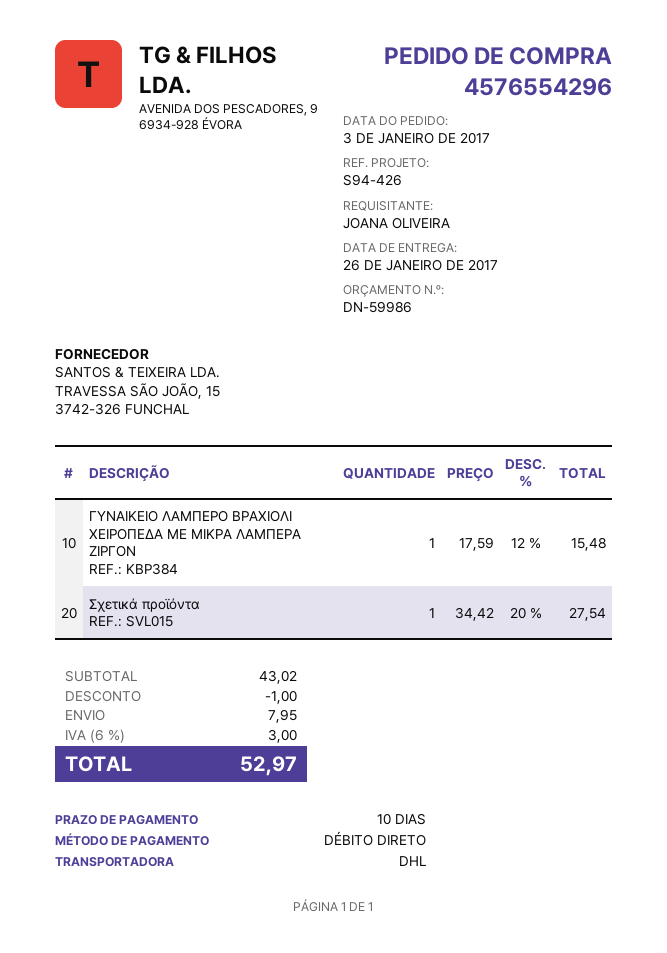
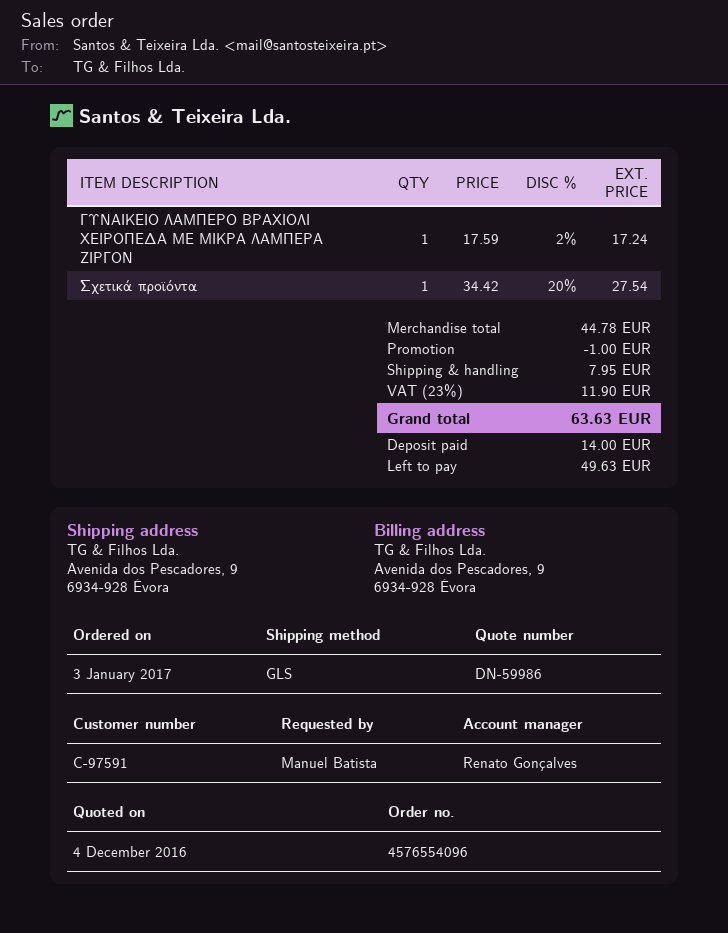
order number: 4576554296 -> 4576554096
ordered by: JOANA OLIVEIRA -> Manuel Batista
shipping method: DHL -> GLS
ΓΥΝΑΙΚΕΙΟ ΛΑΜΠΕΡΟ ΒΡΑΧΙΟΛΙ ΧΕΙΡΟΠΕΔΑ ΜΕ ΜΙΚΡΑ ΛΑΜΠΕΡΑ ΖΙΡΓΟΝ: 1 x 17.59 - 12% = 15.48 -> 1 x 17.59 - 2% = 17.24
subtotal: 43.02 -> 44.78
tax: 6% = 3.00 -> 23% = 11.90
total: 52.97 -> 63.63

